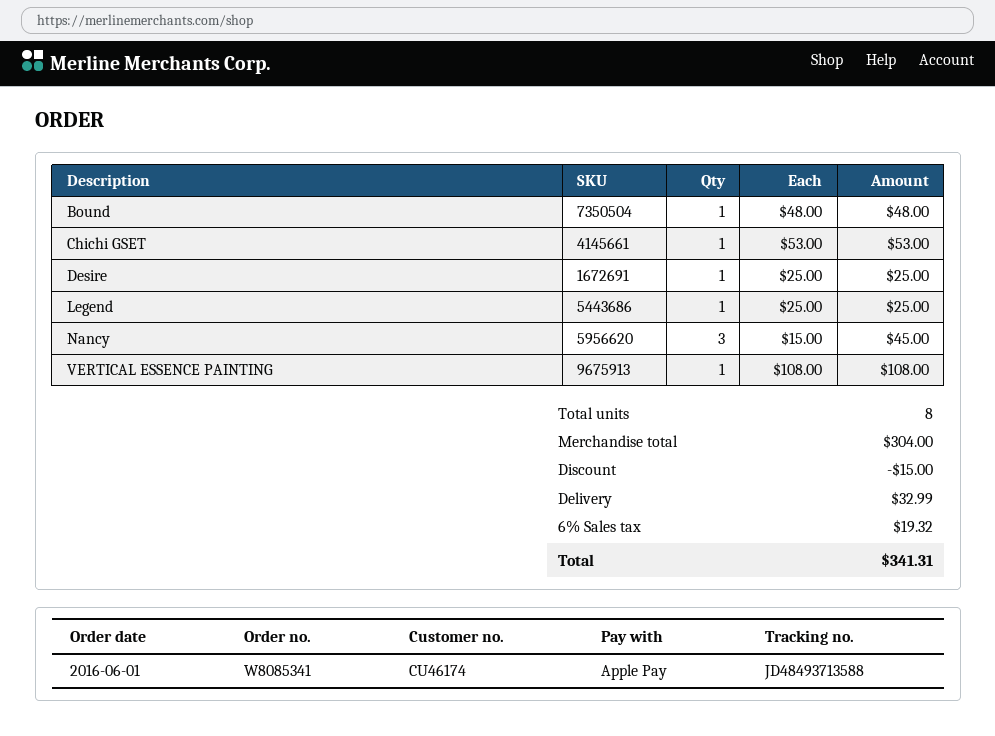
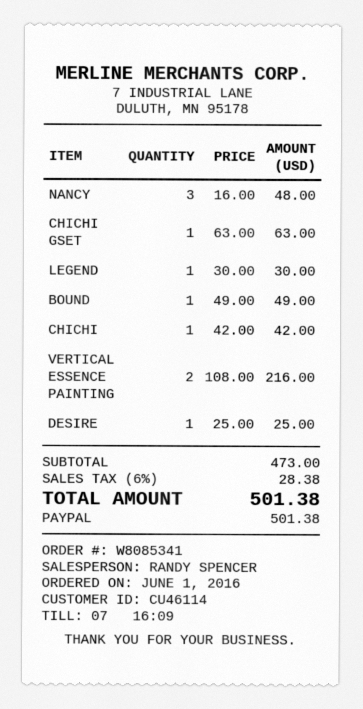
customer number: CU46174 -> CU46114
payment method: Apple Pay -> PayPal
Bound: 1 x 48.00 = 48.00 -> 1 x 49.00 = 49.00
Chichi GSET: 1 x 53.00 = 53.00 -> 1 x 63.00 = 63.00
Legend: 1 x 25.00 = 25.00 -> 1 x 30.00 = 30.00
Nancy: 3 x 15.00 = 45.00 -> 3 x 16.00 = 48.00
VERTICAL ESSENCE PAINTING: 1 x 108.00 = 108.00 -> 2 x 108.00 = 216.00
CHICHI: none -> 1 x 42.00 = 42.00
subtotal: 304.00 -> 473.00
discount: 15.00 -> none
shipping: 32.99 -> none
tax: 6% = 19.32 -> 6% = 28.38
total: 341.31 -> 501.38

